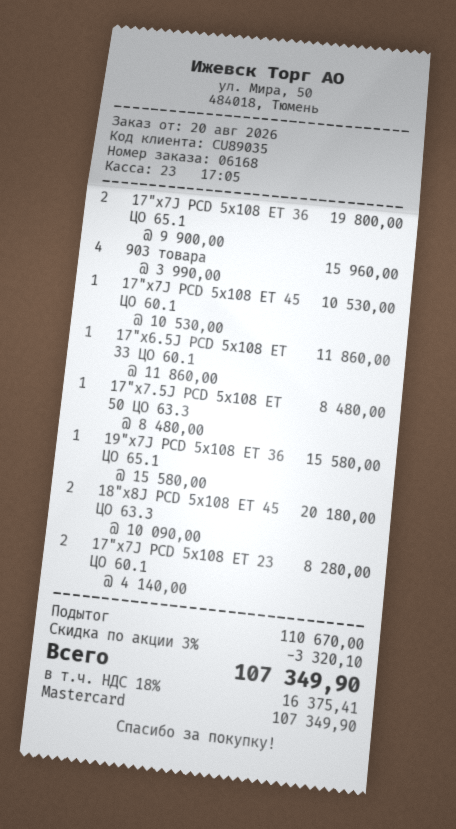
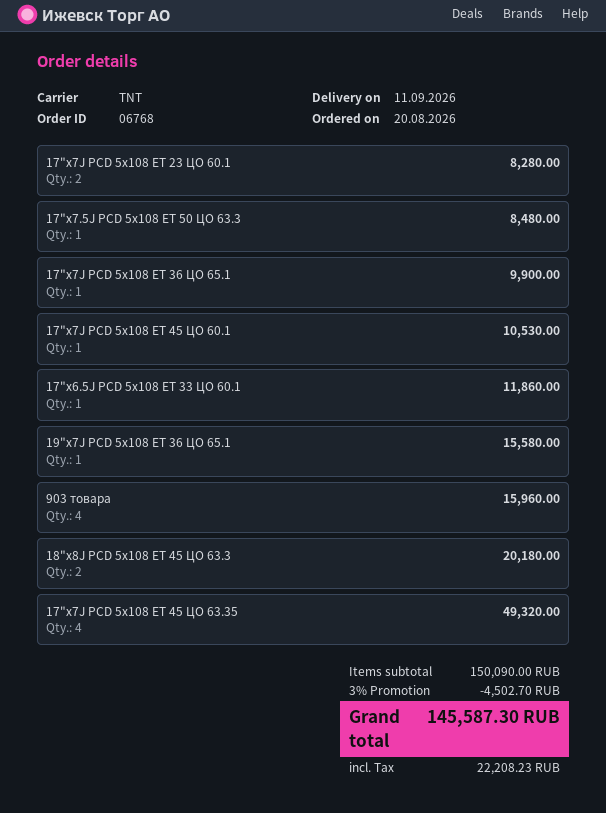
order number: 06168 -> 06768
17"x7J PCD 5x108 ЕТ 36 ЦО 65.1: 2 for 19800.00 -> 1 for 9900.00
17"x7J PCD 5x108 ЕТ 45 ЦО 63.35: none -> 4 for 49320.00
subtotal: 110670.00 -> 150090.00
discount: 3% = 3320.10 -> 3% = 4502.70
tax: 16375.41 -> 22208.23
total: 107349.90 -> 145587.30

